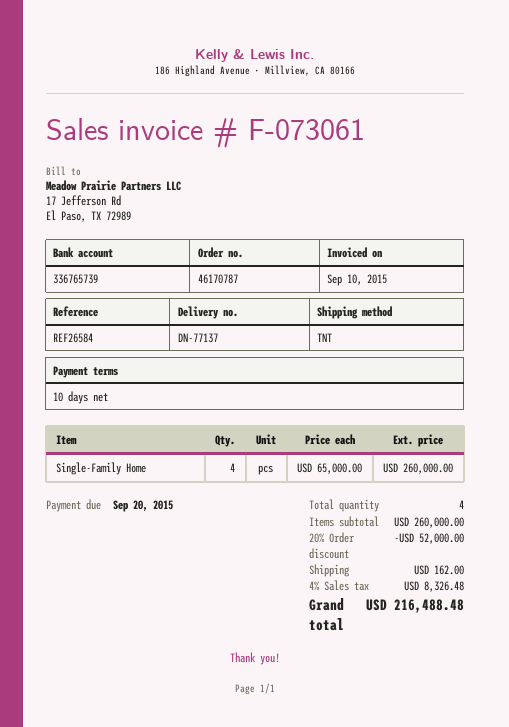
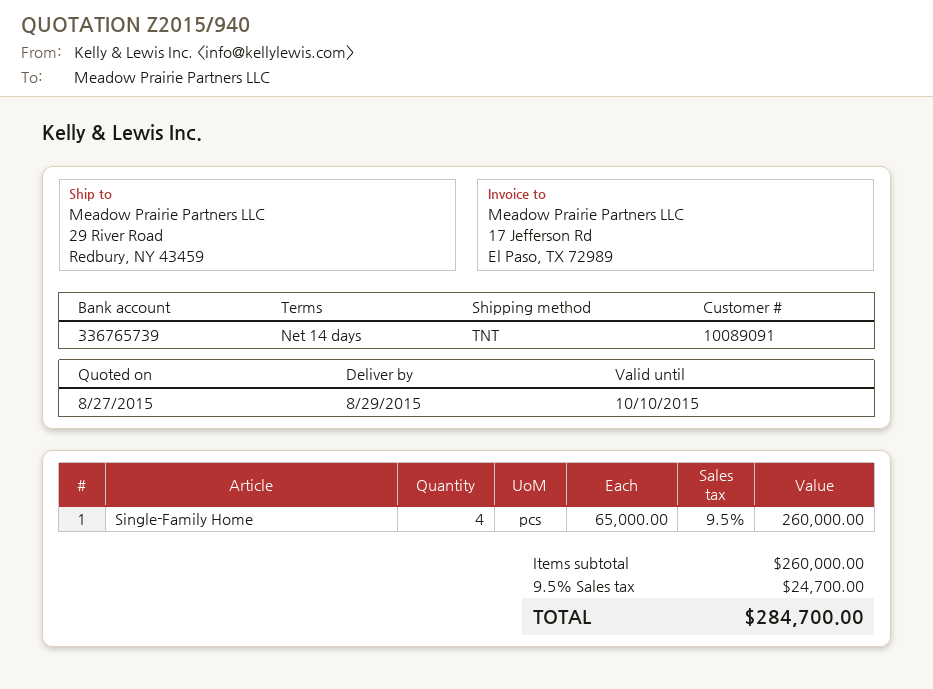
payment terms: 10 days -> 14 days
discount: 20% = 52000.00 -> none
shipping: 162.00 -> none
tax: 4% = 8326.48 -> 9.5% = 24700.00
total: 216488.48 -> 284700.00

